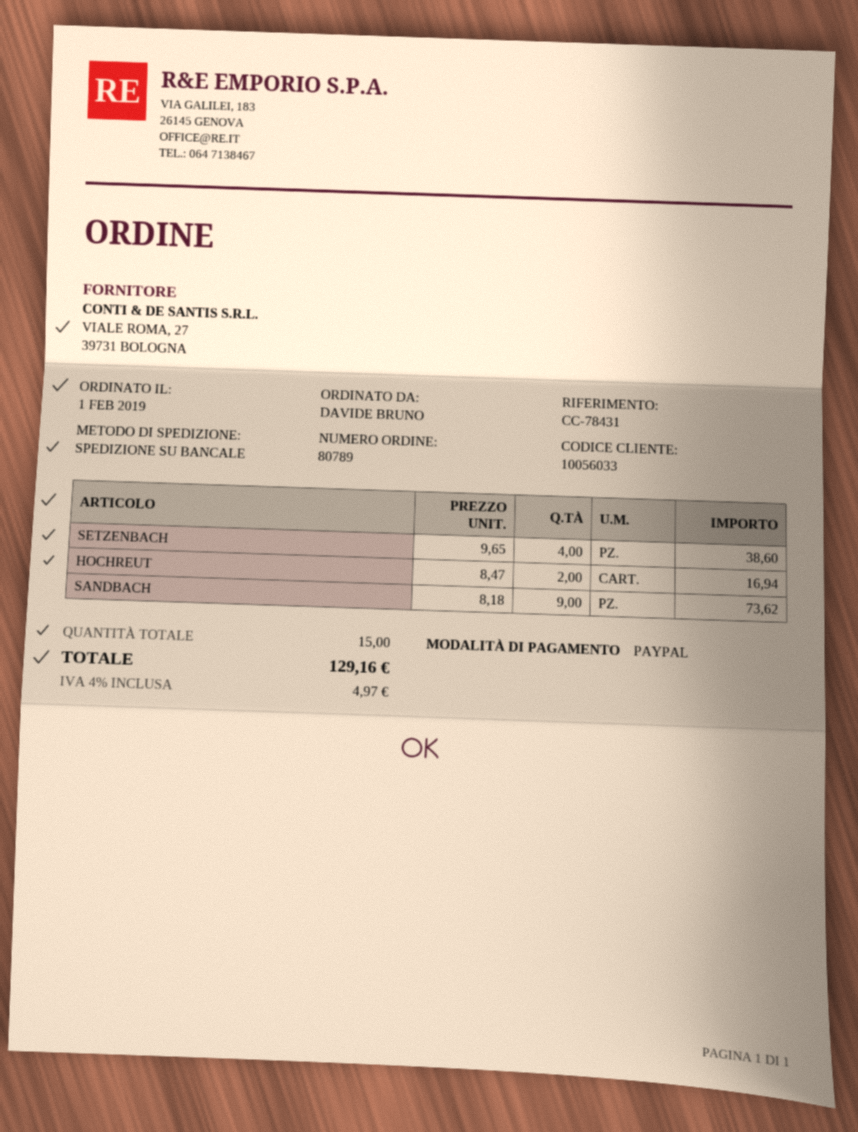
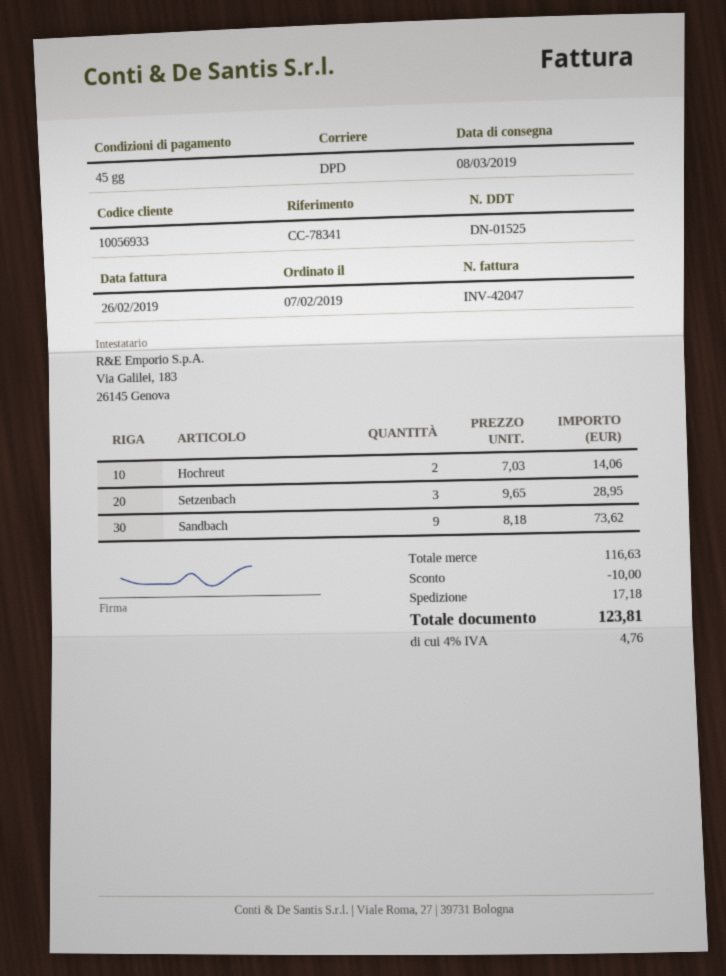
order date: 2019-02-01 -> 2019-02-07
customer number: 10056033 -> 10056933
reference: CC-78431 -> CC-78341
shipping method: pallet freight -> DPD
SETZENBACH: 4 x 9.65 = 38.60 -> 3 x 9.65 = 28.95
HOCHREUT: 2 x 8.47 = 16.94 -> 2 x 7.03 = 14.06
discount: none -> 10.00
shipping: none -> 17.18
tax: 4% = 4.97 -> 4% = 4.76
total: 129.16 -> 123.81

